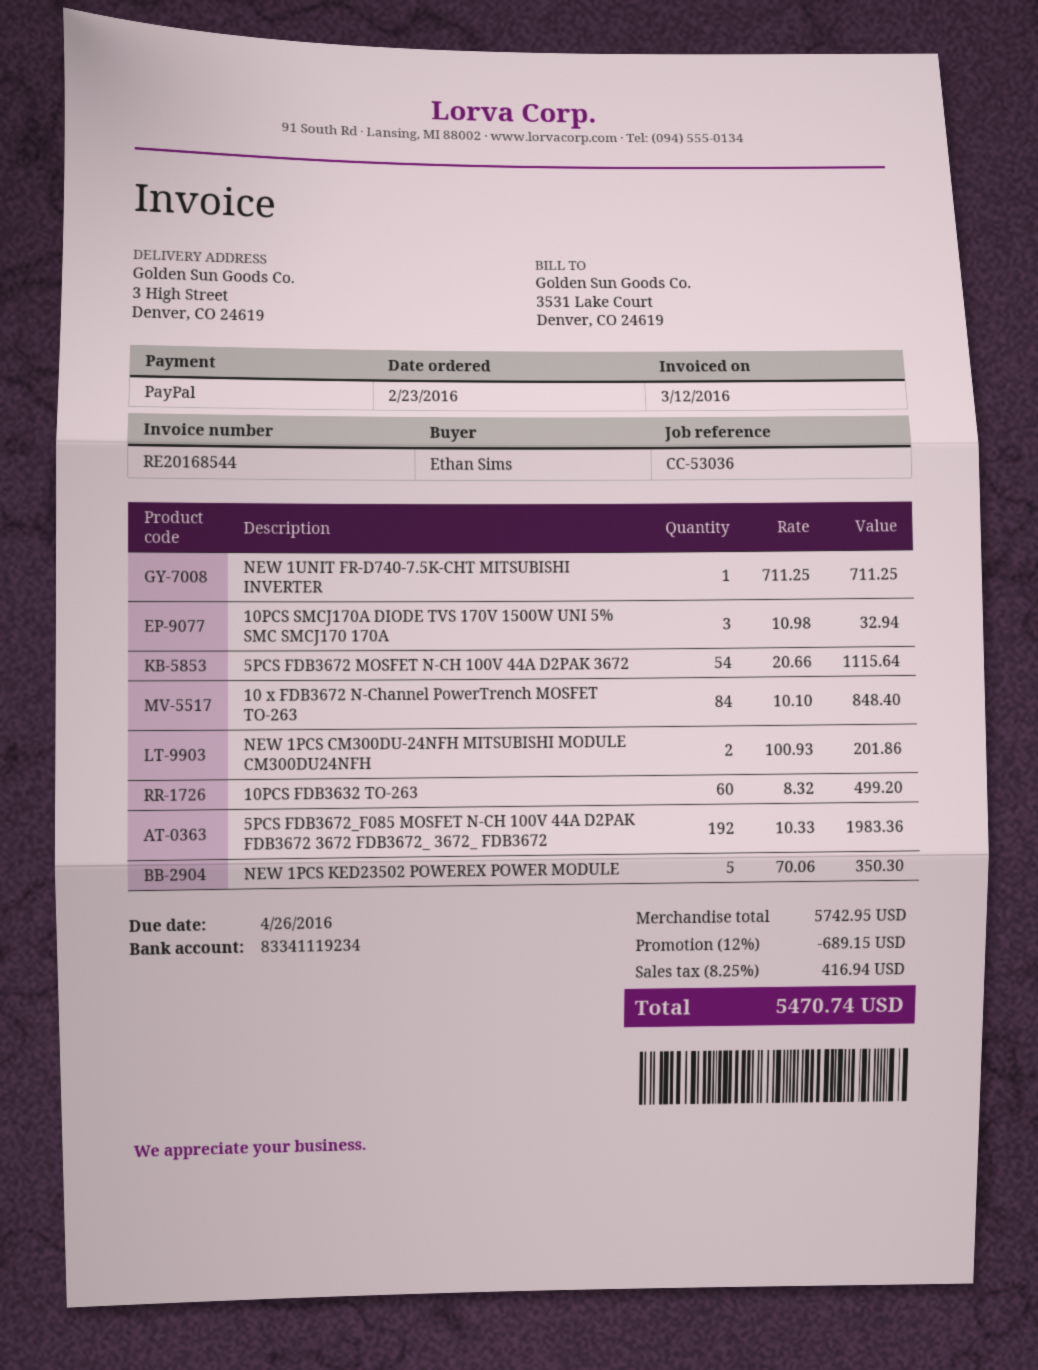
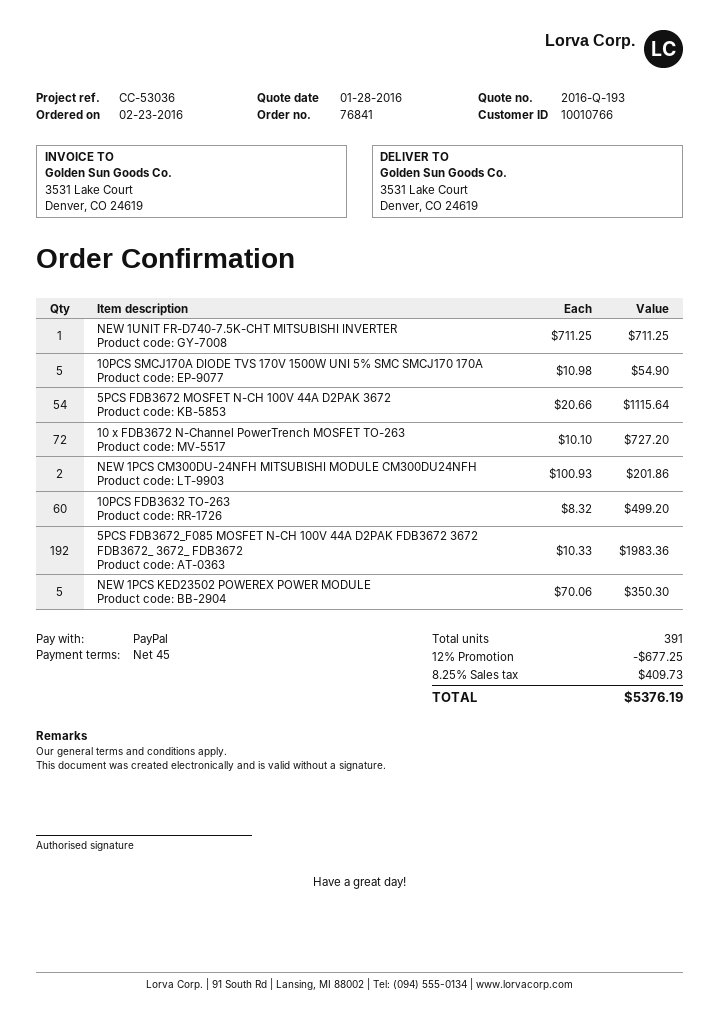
ship to: 3 High Street, Denver, CO 24619 -> 3531 Lake Court, Denver, CO 24619
10PCS SMCJ170A DIODE TVS 170V 1500W UNI 5% SMC SMCJ170 170A: 3 x 10.98 = 32.94 -> 5 x 10.98 = 54.90
10 x FDB3672 N-Channel PowerTrench MOSFET TO-263: 84 x 10.10 = 848.40 -> 72 x 10.10 = 727.20
discount: 12% = 689.15 -> 12% = 677.25
tax: 8.25% = 416.94 -> 8.25% = 409.73
total: 5470.74 -> 5376.19

